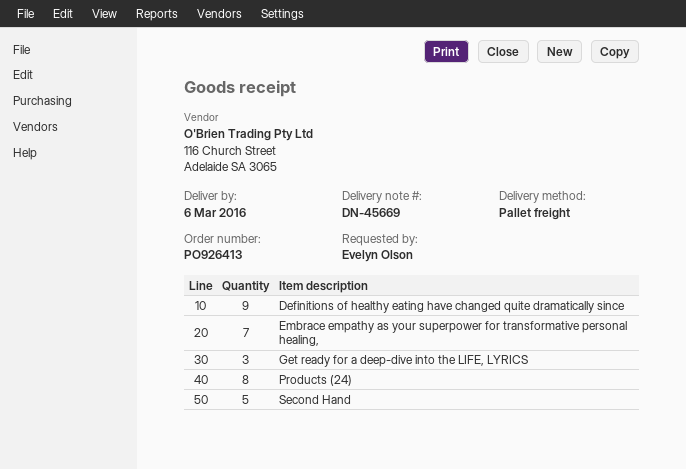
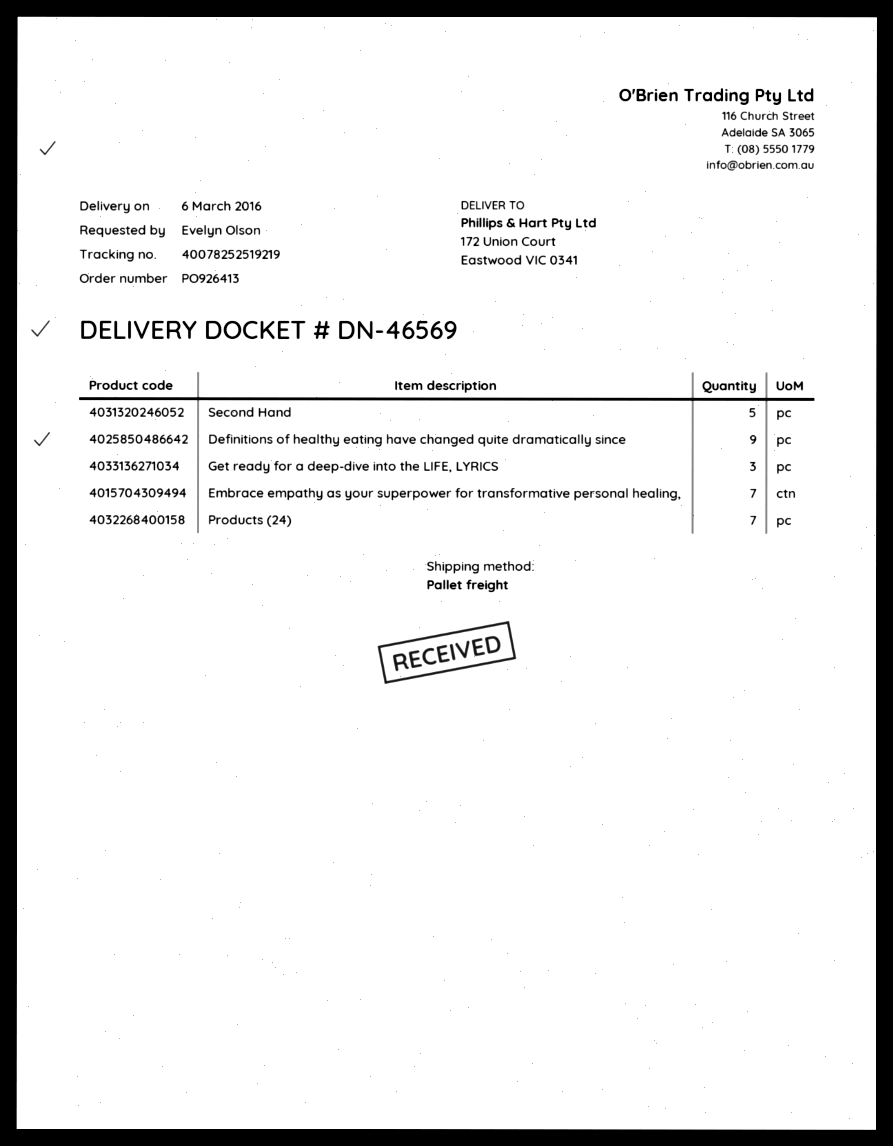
delivery note number: DN-45669 -> DN-46569
Products (24): 8 -> 7

